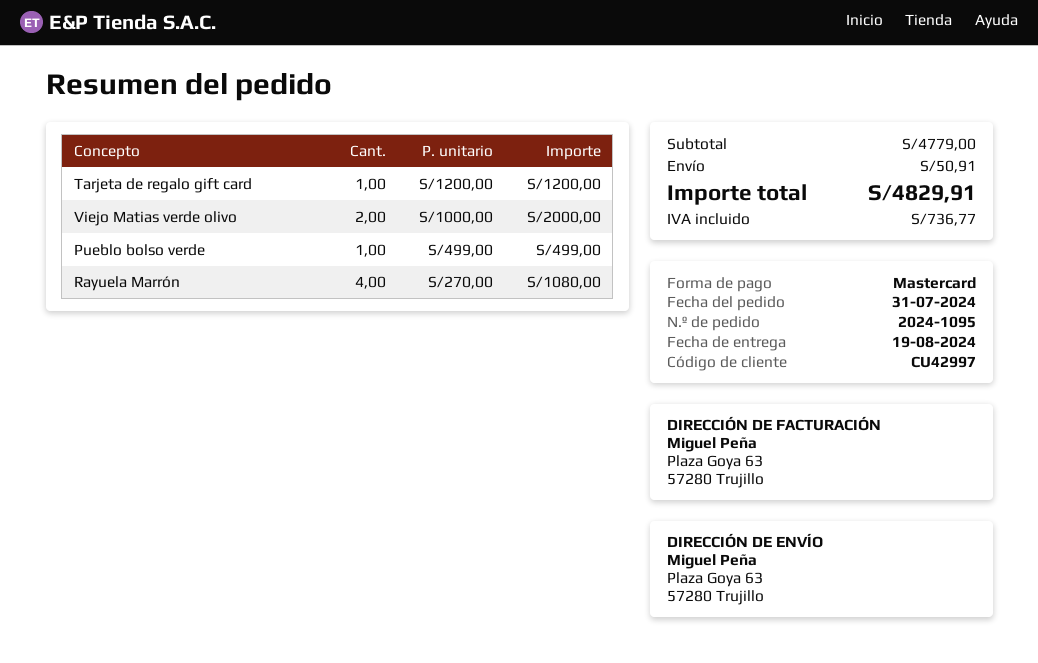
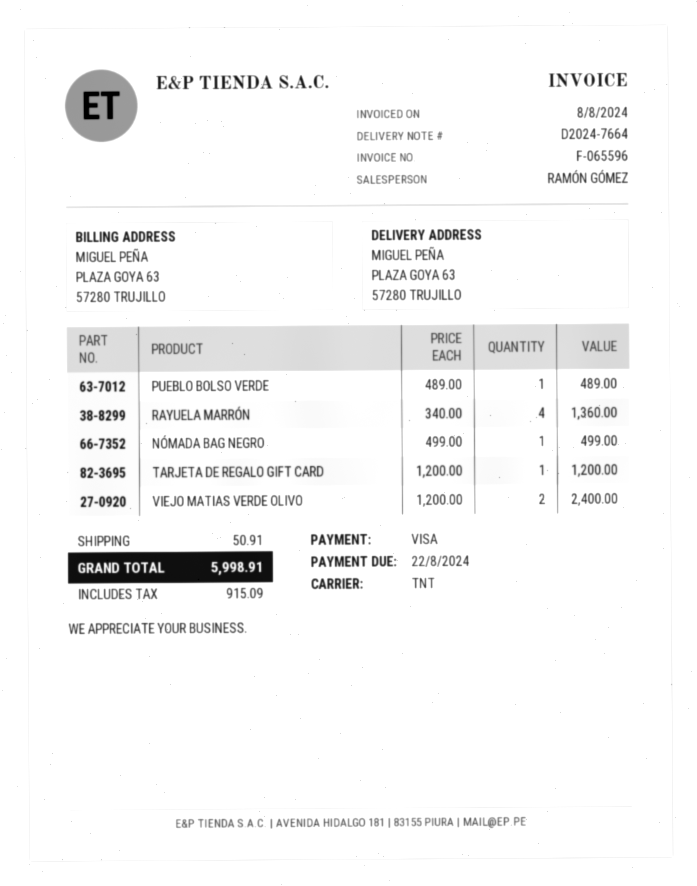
payment method: Mastercard -> Visa
Viejo Matias verde olivo: 2 x 1000.00 = 2000.00 -> 2 x 1200.00 = 2400.00
Pueblo bolso verde: 1 x 499.00 = 499.00 -> 1 x 489.00 = 489.00
Rayuela Marrón: 4 x 270.00 = 1080.00 -> 4 x 340.00 = 1360.00
NÓMADA BAG NEGRO: none -> 1 x 499.00 = 499.00
tax: 736.77 -> 915.09
total: 4829.91 -> 5998.91

